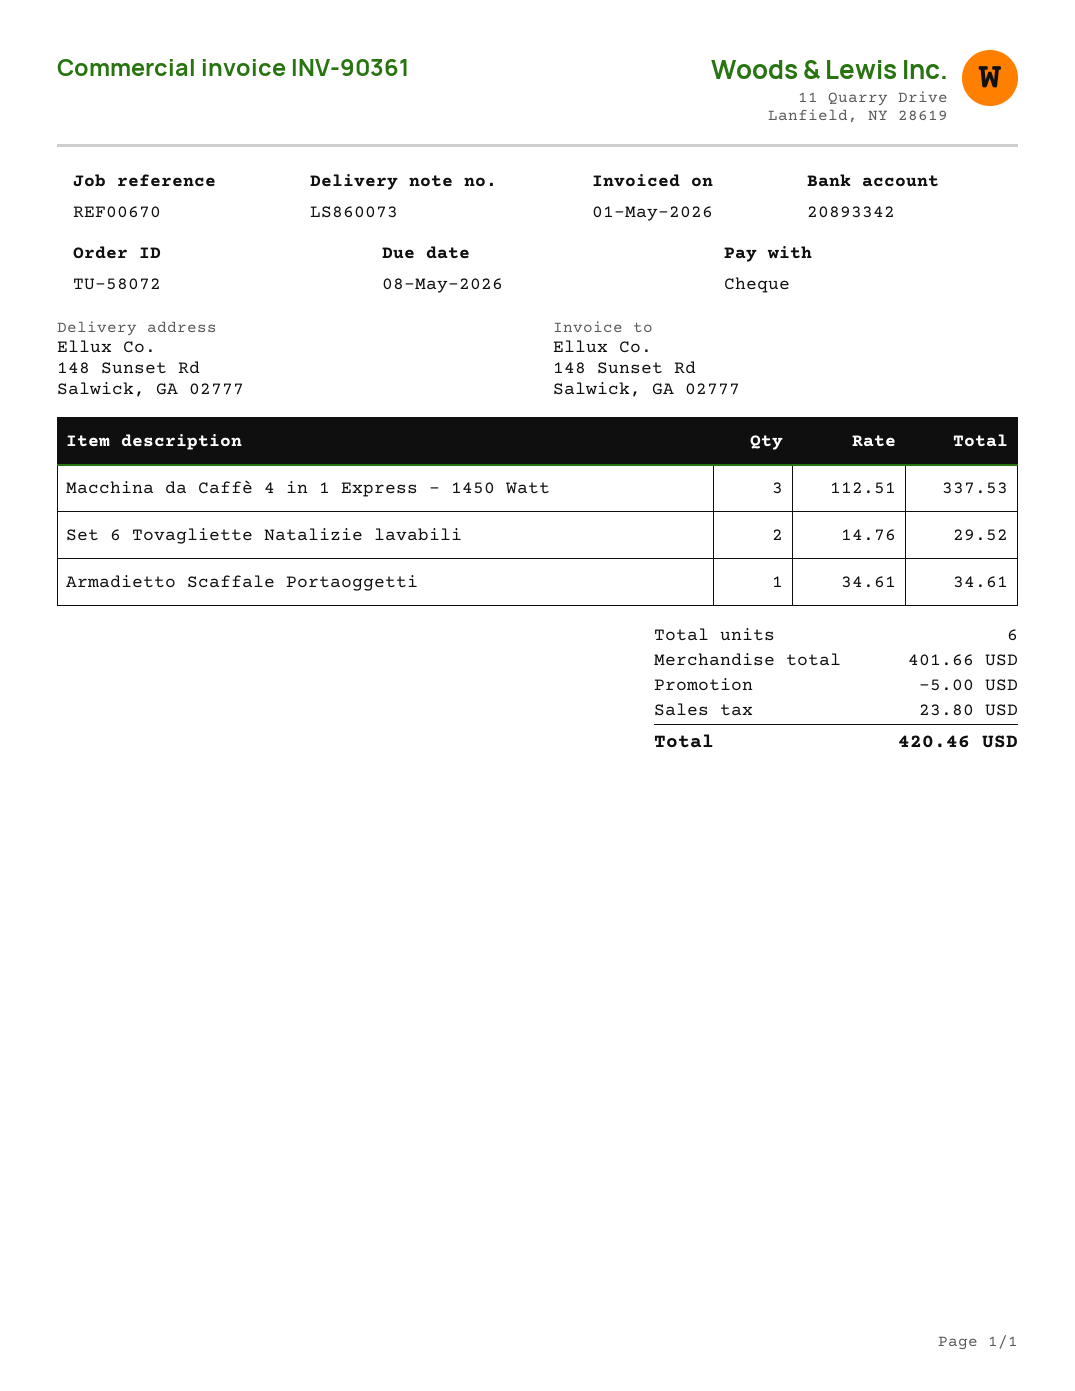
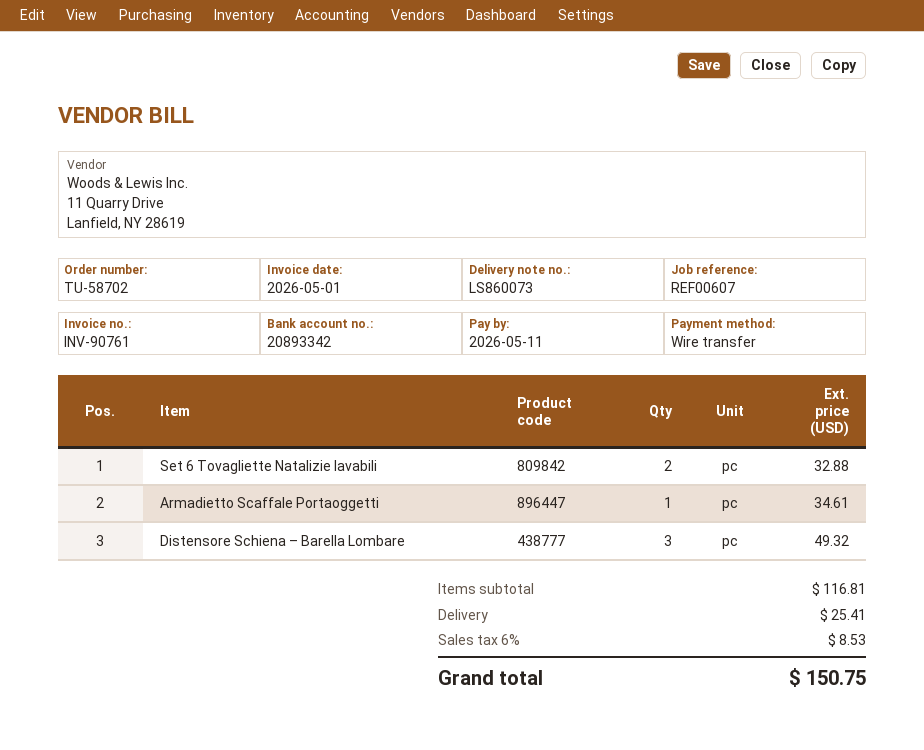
order number: TU-58072 -> TU-58702
invoice number: INV-90361 -> INV-90761
due date: 2026-05-08 -> 2026-05-11
reference: REF00670 -> REF00607
payment method: cheque -> bank transfer
Macchina da Caffè 4 in 1 Express - 1450 Watt: 3 for 337.53 -> none
Set 6 Tovagliette Natalizie lavabili: 2 for 29.52 -> 2 for 32.88
Distensore Schiena – Barella Lombare: none -> 3 for 49.32
subtotal: 401.66 -> 116.81
discount: 5.00 -> none
shipping: none -> 25.41
tax: 23.80 -> 8.53
total: 420.46 -> 150.75

